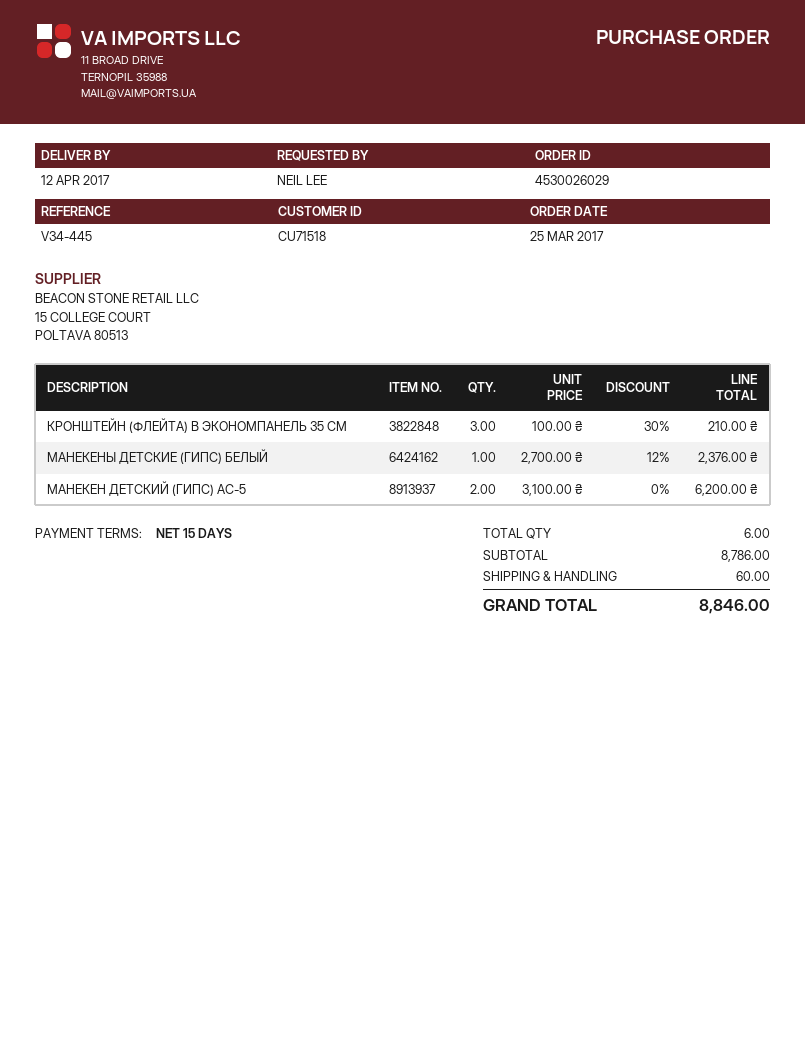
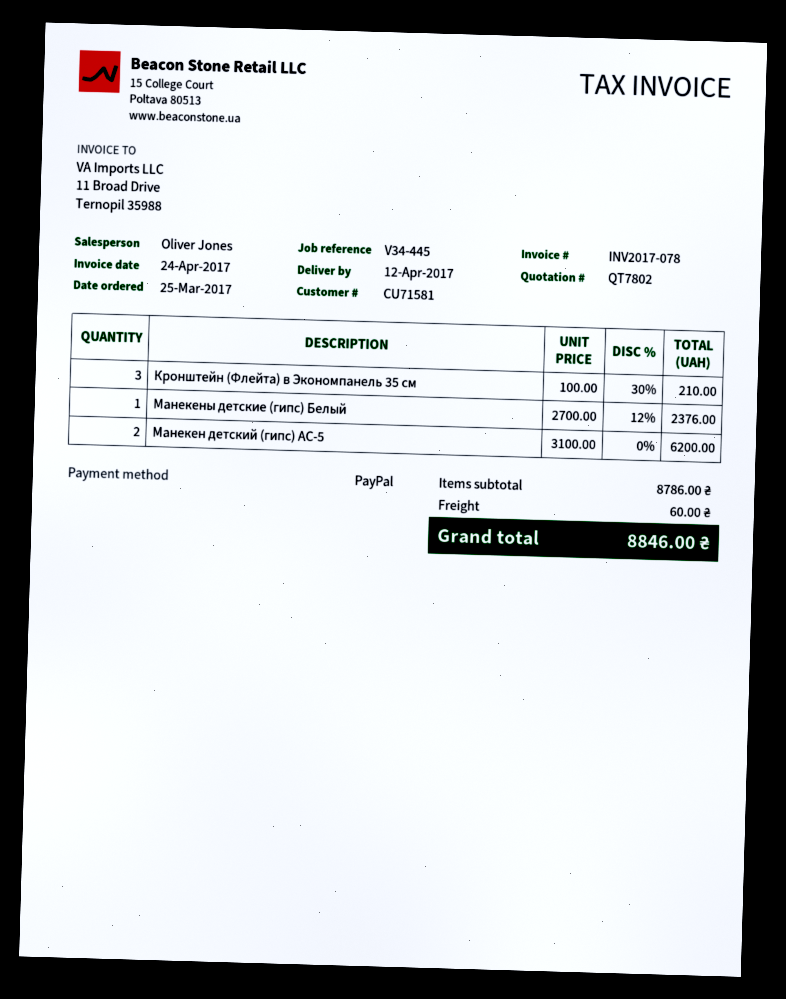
customer number: CU71518 -> CU71581

